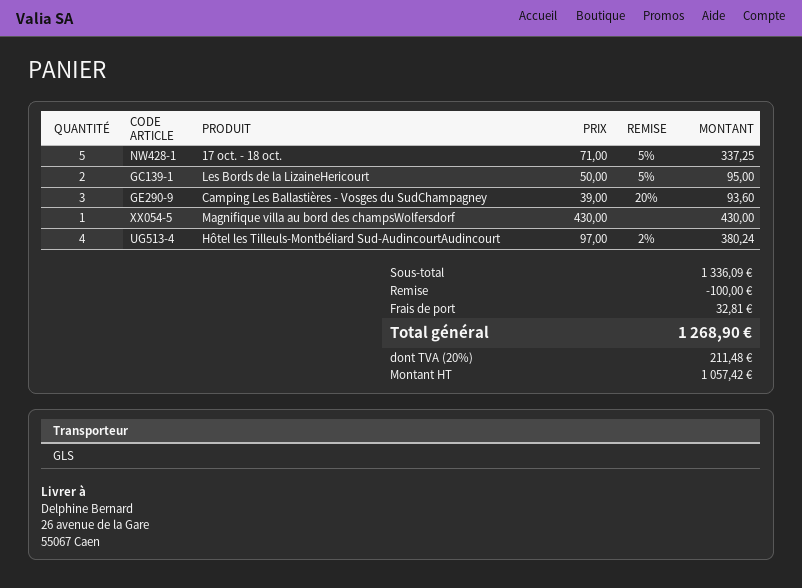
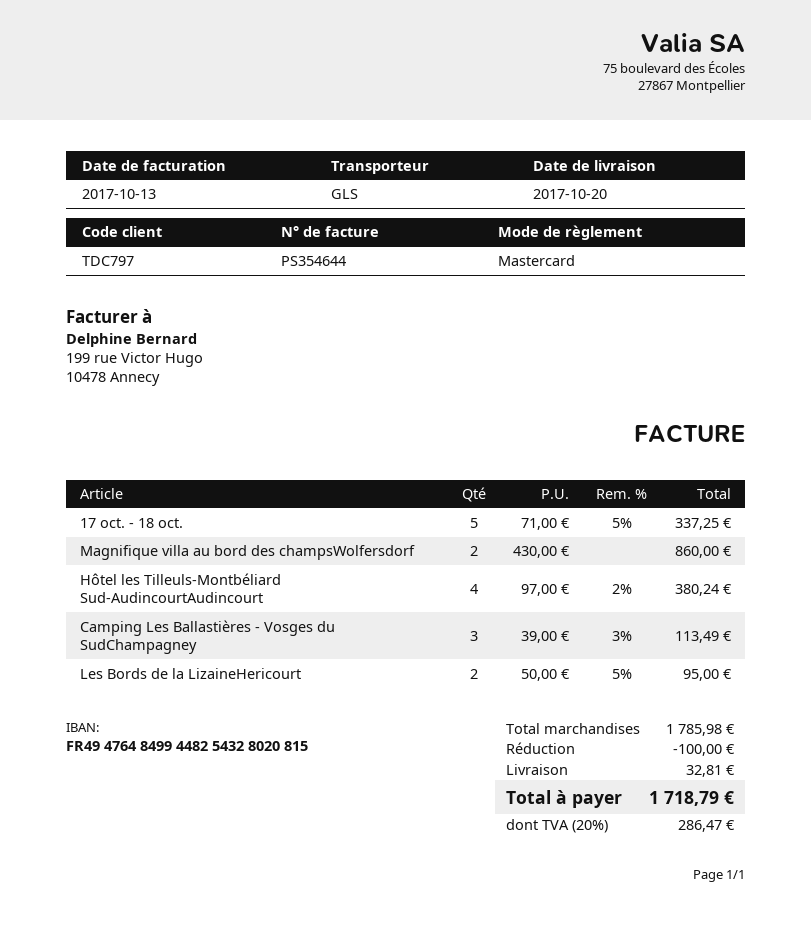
Camping Les Ballastières - Vosges du SudChampagney: 3 x 39.00 - 20% = 93.60 -> 3 x 39.00 - 3% = 113.49
Magnifique villa au bord des champsWolfersdorf: 1 x 430.00 = 430.00 -> 2 x 430.00 = 860.00
subtotal: 1336.09 -> 1785.98
tax: 20% = 211.48 -> 20% = 286.47
total: 1268.90 -> 1718.79

